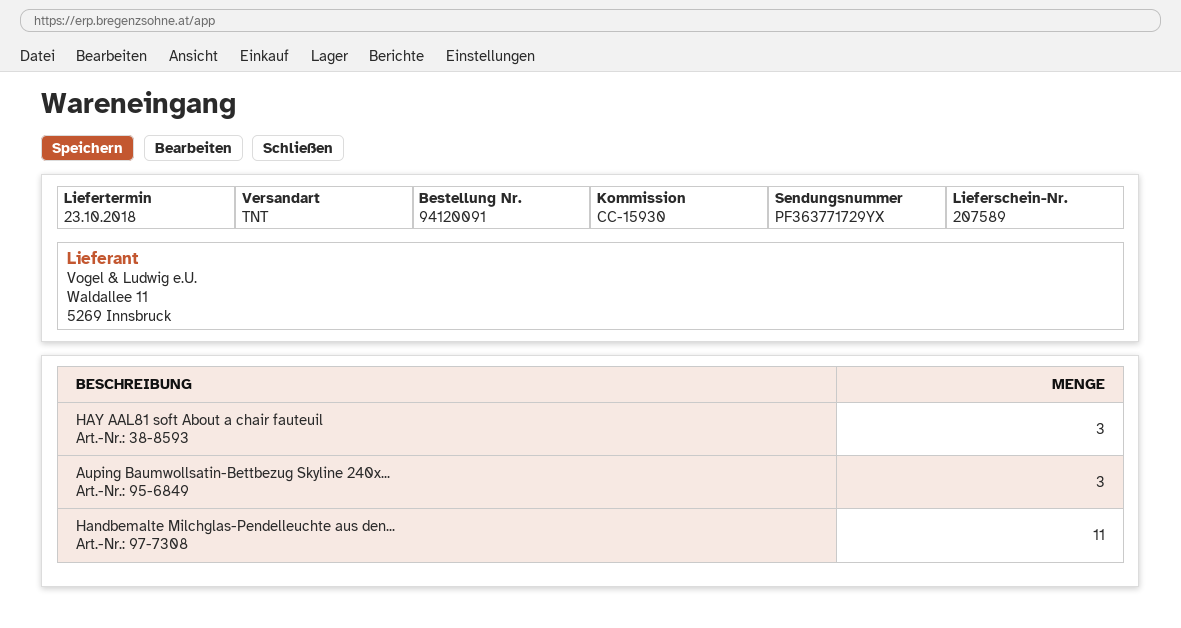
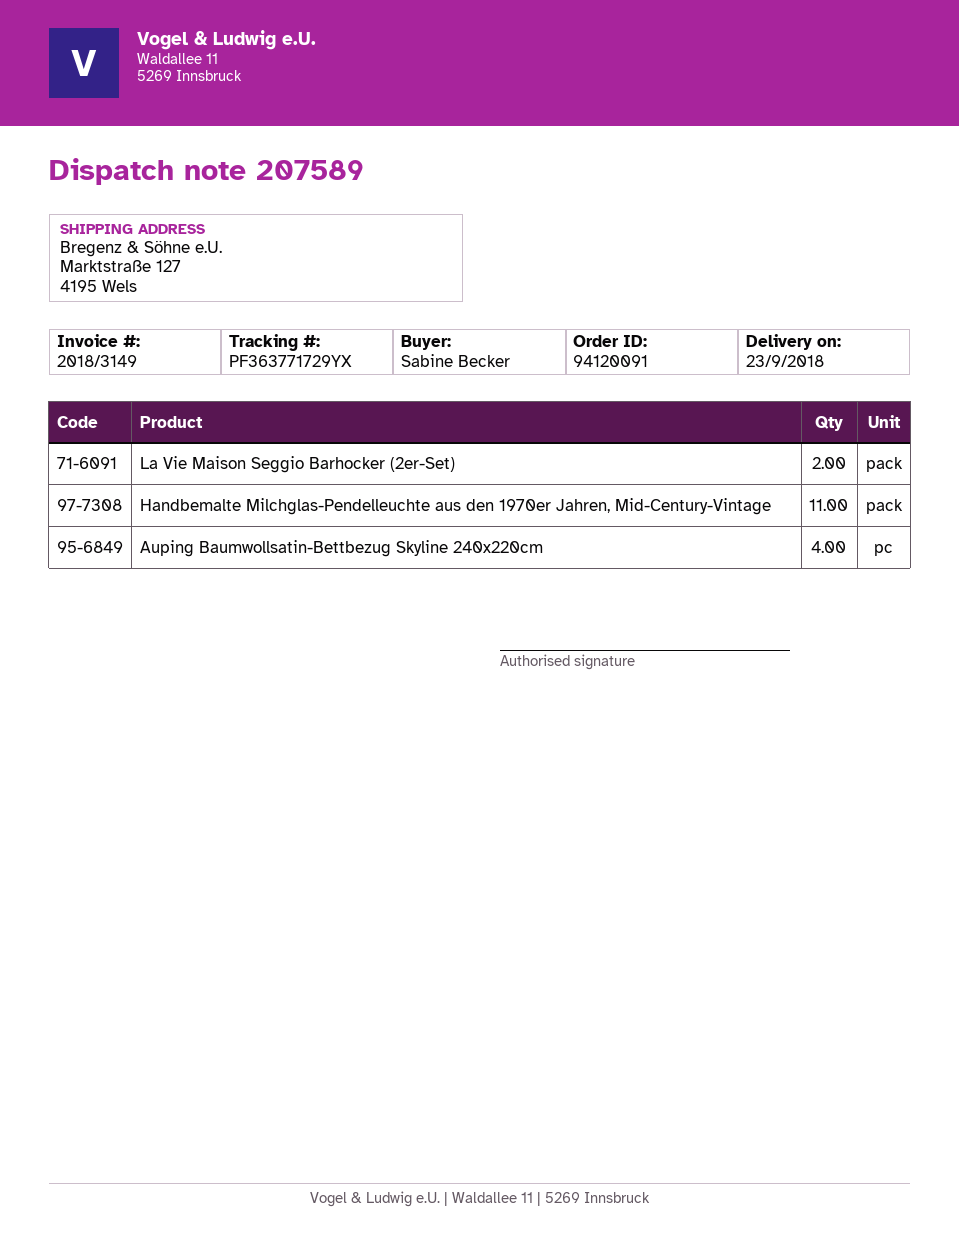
delivery date: 2018-10-23 -> 2018-09-23
HAY AAL81 soft About a chair fauteuil: 3 -> none
Auping Baumwollsatin-Bettbezug Skyline 240x...: 3 -> 4
La Vie Maison Seggio Barhocker (2er-Set): none -> 2

